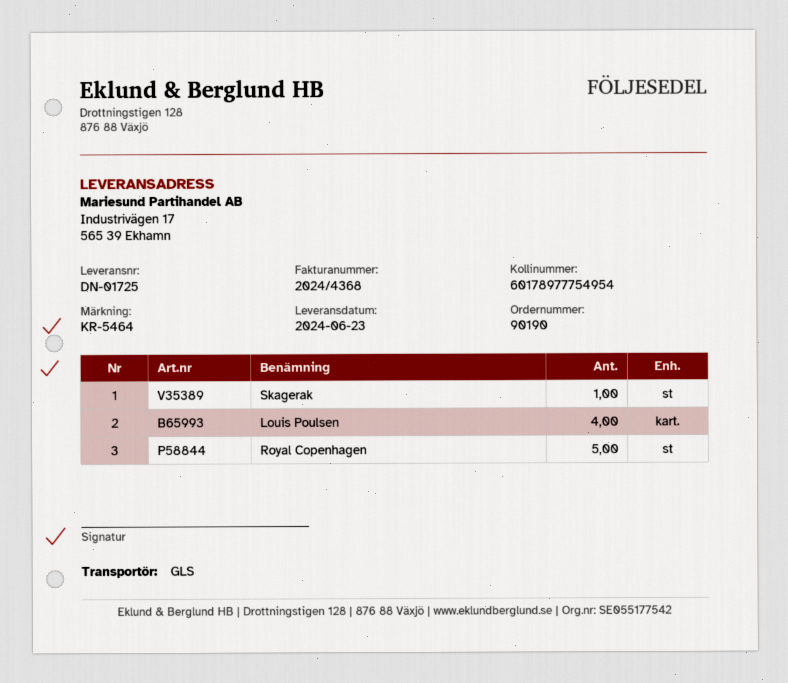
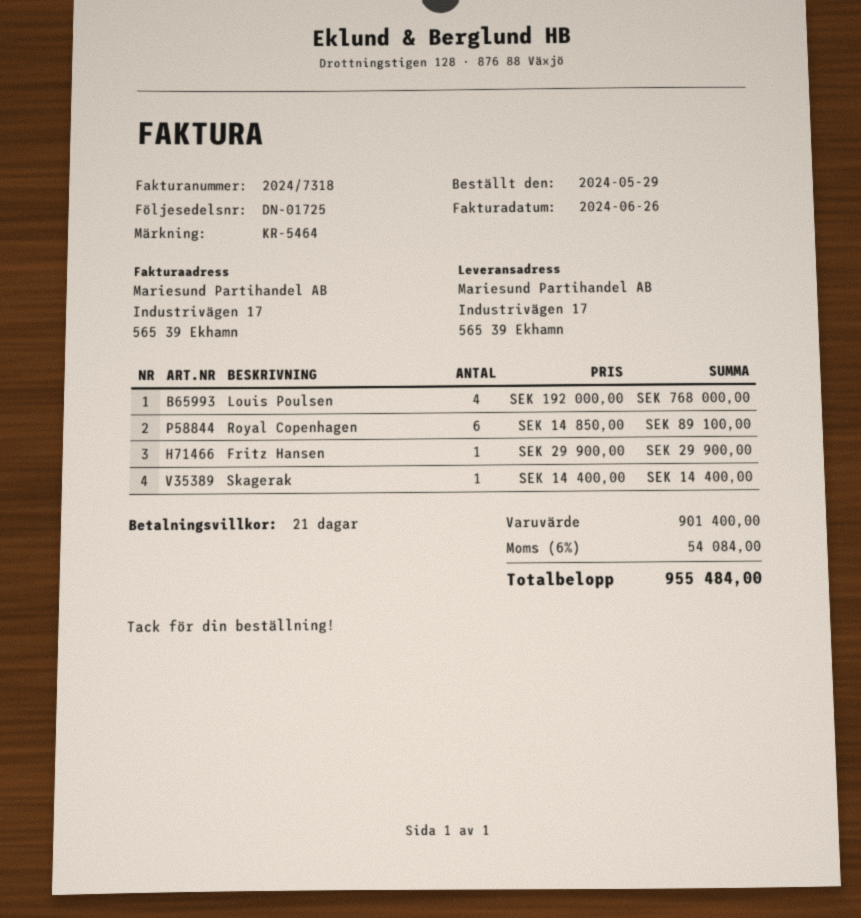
invoice number: 2024/4368 -> 2024/7318
Royal Copenhagen: 5 -> 6
Fritz Hansen: none -> 1

